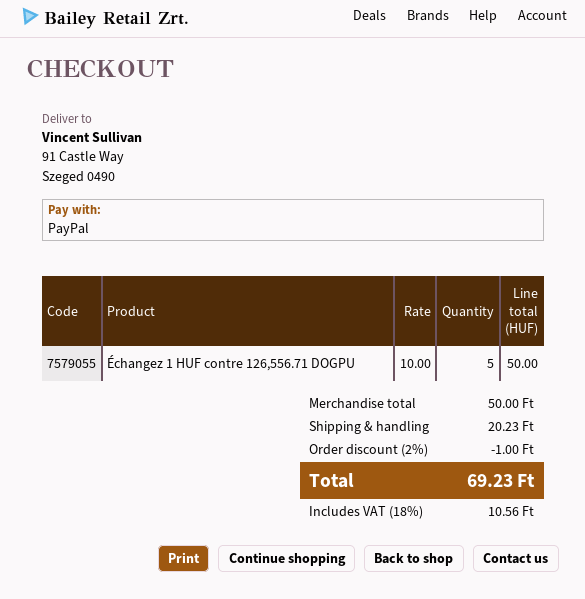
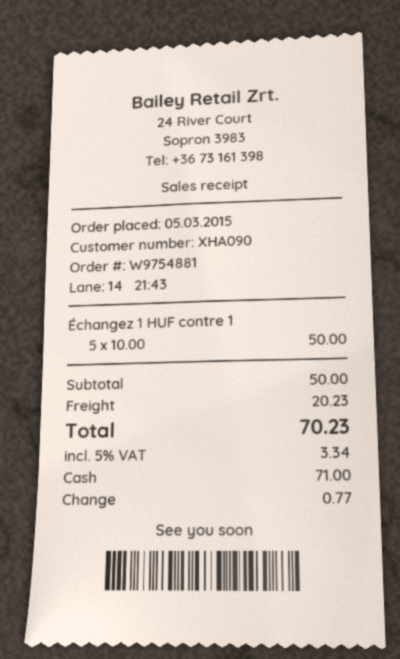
payment method: PayPal -> cash
discount: 2% = 1.00 -> none
tax: 18% = 10.56 -> 5% = 3.34
total: 69.23 -> 70.23

